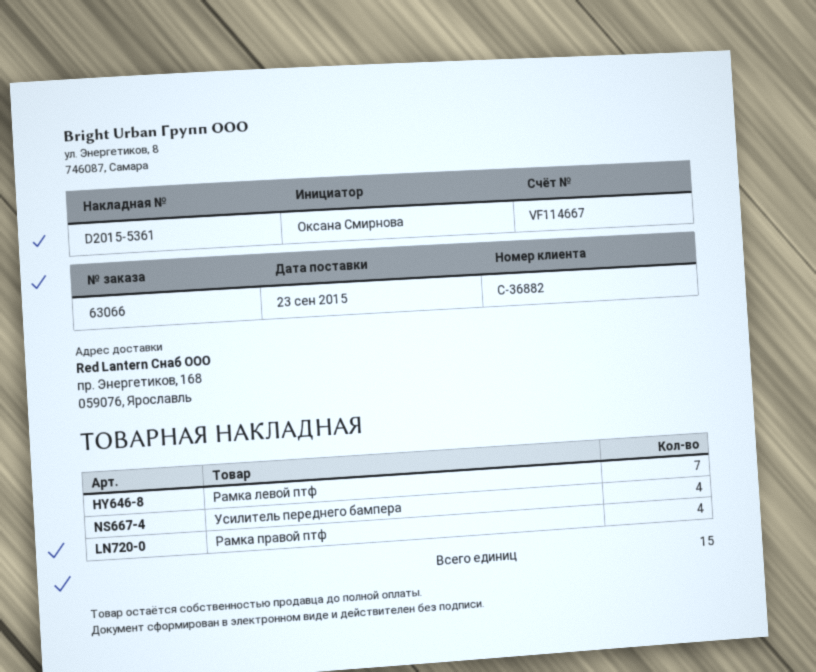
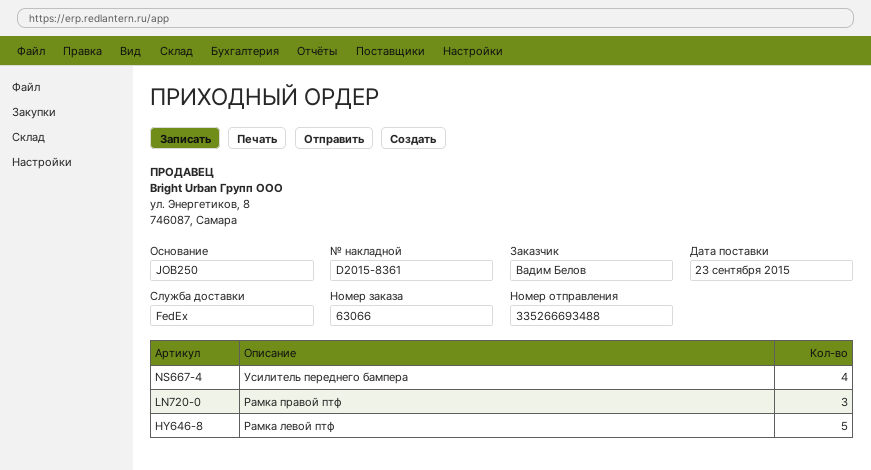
delivery note number: D2015-5361 -> D2015-8361
ordered by: Оксана Смирнова -> Вадим Белов
Рамка левой птф: 7 -> 5
Рамка правой птф: 4 -> 3

